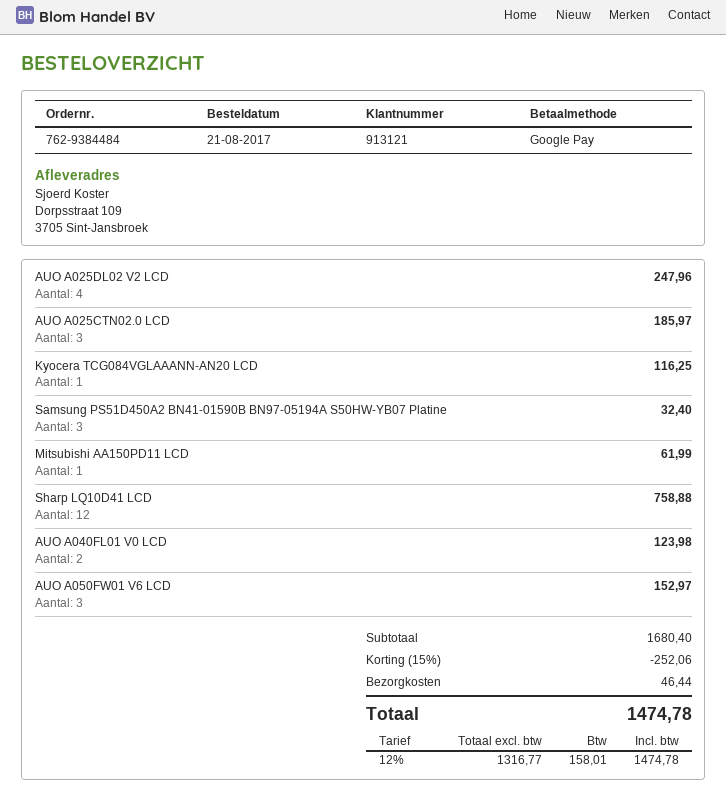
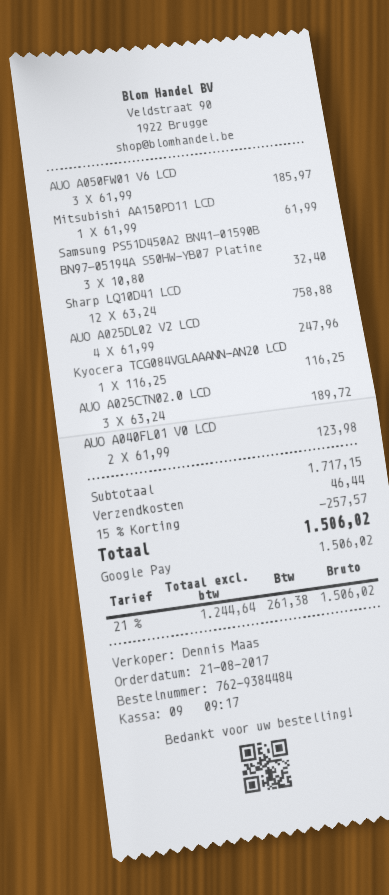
AUO A025CTN02.0 LCD: 3 for 185.97 -> 3 for 189.72
AUO A050FW01 V6 LCD: 3 for 152.97 -> 3 for 185.97
subtotal: 1680.40 -> 1717.15
discount: 15% = 252.06 -> 15% = 257.57
net: 1316.77 -> 1244.64
tax: 12% = 158.01 -> 21% = 261.38
total: 1474.78 -> 1506.02

